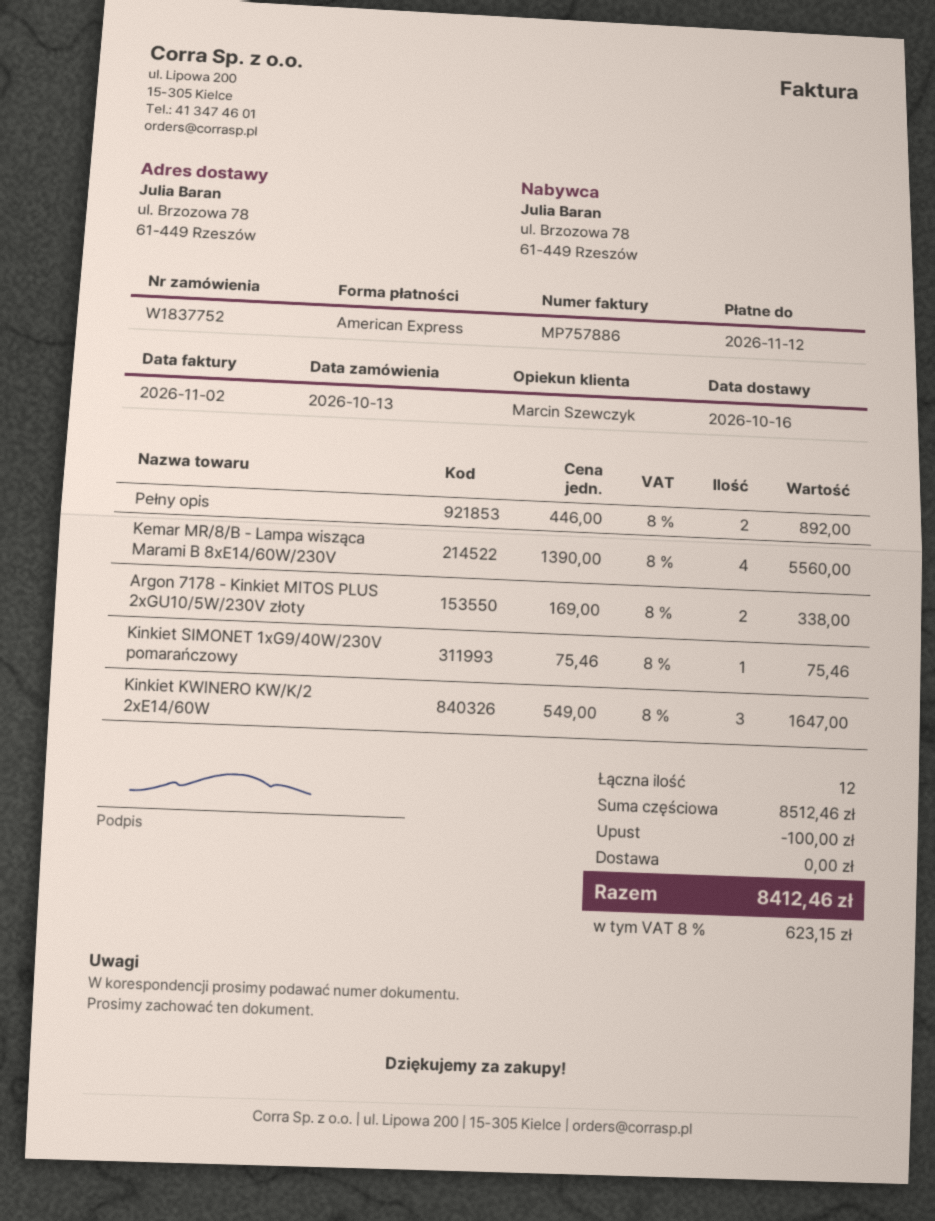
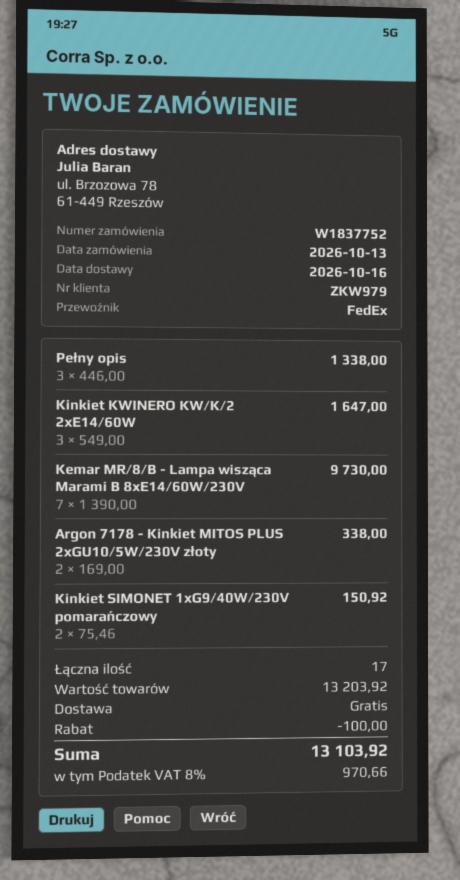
Pełny opis: 2 x 446.00 = 892.00 -> 3 x 446.00 = 1338.00
Kemar MR/8/B - Lampa wisząca Marami B 8xE14/60W/230V: 4 x 1390.00 = 5560.00 -> 7 x 1390.00 = 9730.00
Kinkiet SIMONET 1xG9/40W/230V pomarańczowy: 1 x 75.46 = 75.46 -> 2 x 75.46 = 150.92
total quantity: 12 -> 17
subtotal: 8512.46 -> 13203.92
tax: 8% = 623.15 -> 8% = 970.66
total: 8412.46 -> 13103.92

